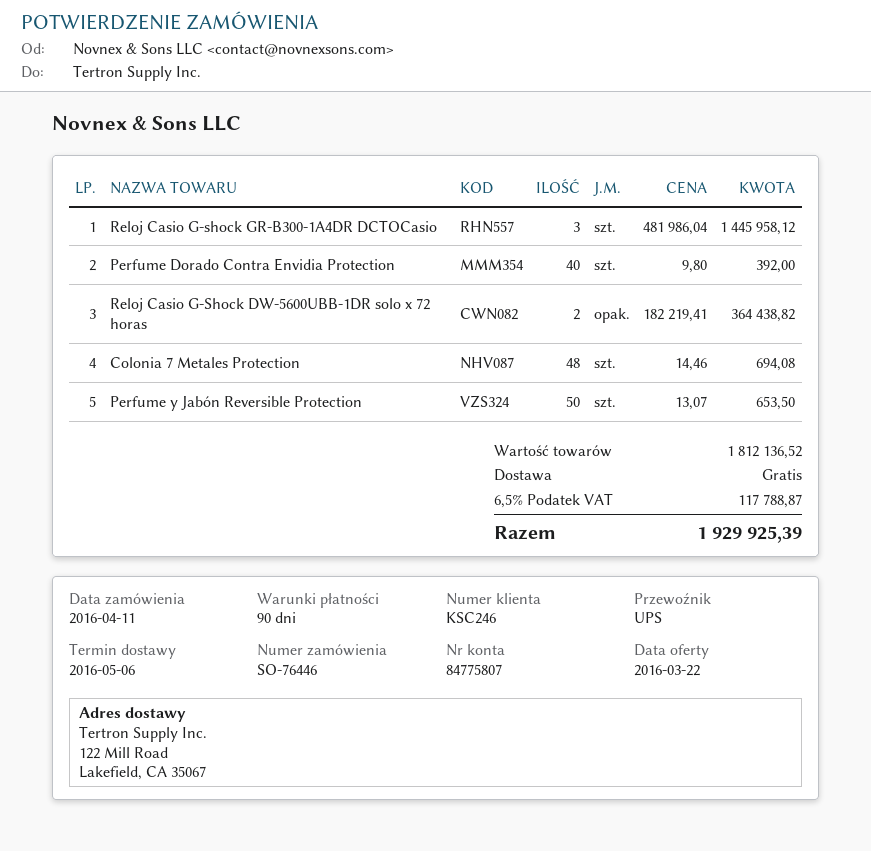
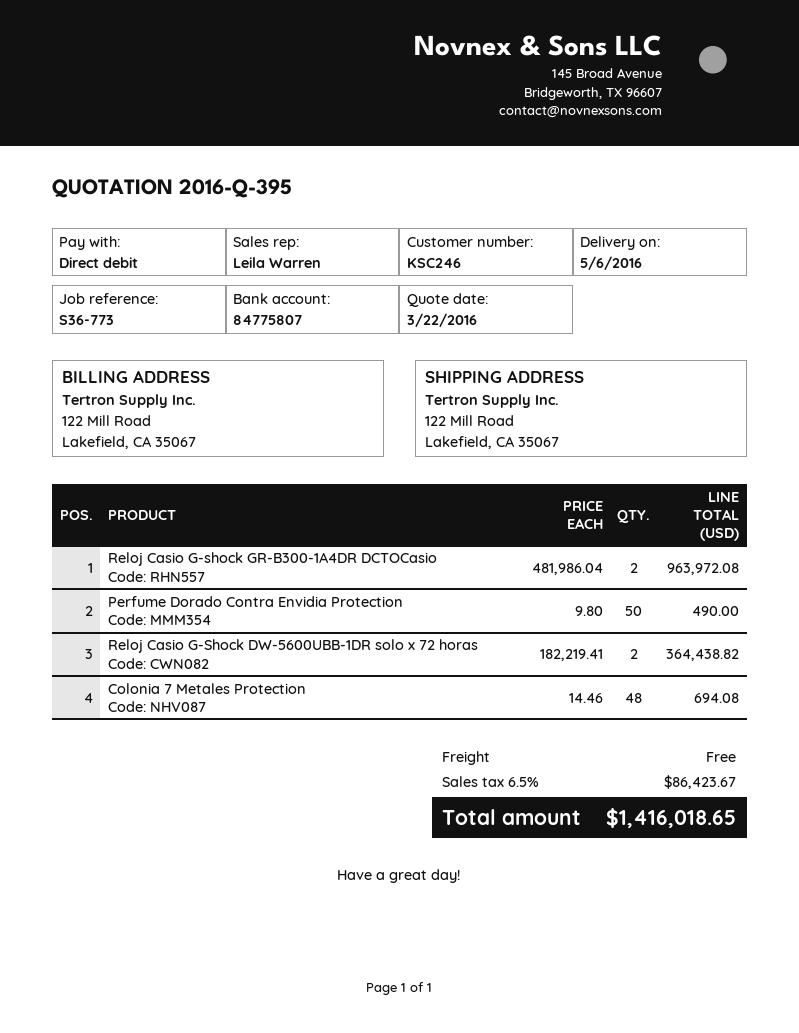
Reloj Casio G-shock GR-B300-1A4DR DCTOCasio: 3 x 481986.04 = 1445958.12 -> 2 x 481986.04 = 963972.08
Perfume Dorado Contra Envidia Protection: 40 x 9.80 = 392.00 -> 50 x 9.80 = 490.00
Perfume y Jabón Reversible Protection: 50 x 13.07 = 653.50 -> none
tax: 6.5% = 117788.87 -> 6.5% = 86423.67
total: 1929925.39 -> 1416018.65

